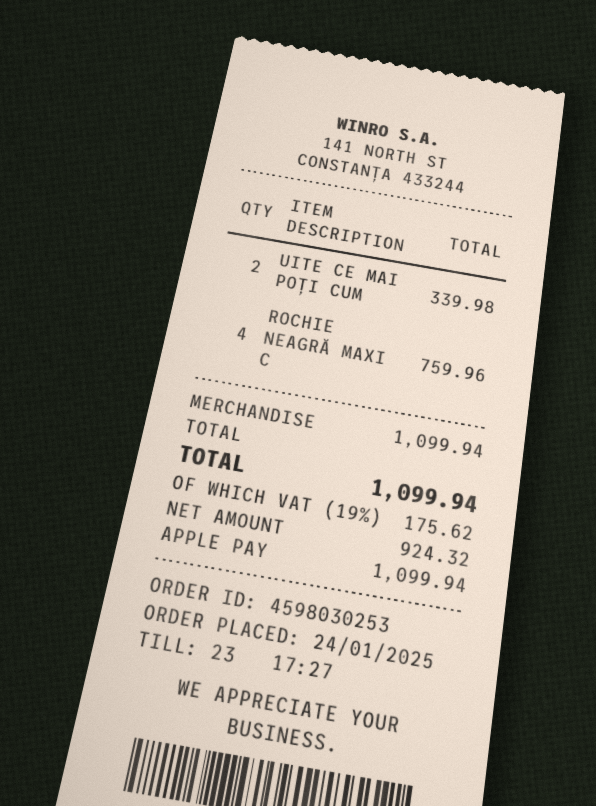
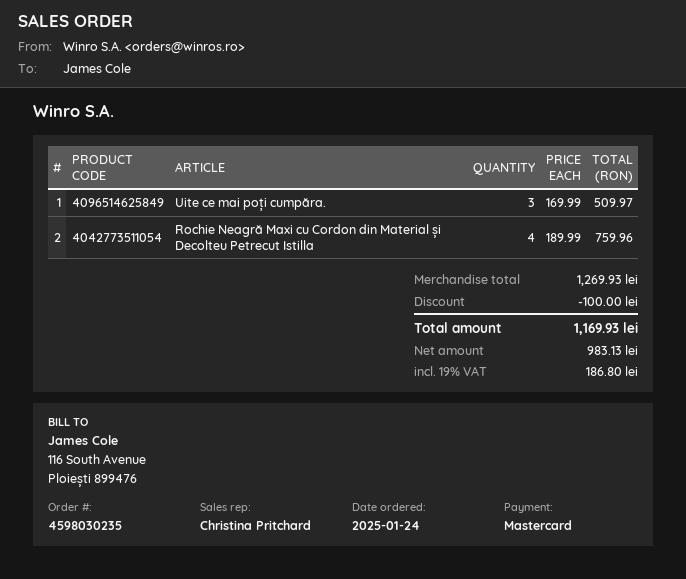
order number: 4598030253 -> 4598030235
payment method: Apple Pay -> Mastercard
UITE CE MAI POȚI CUM: 2 for 339.98 -> 3 for 509.97
subtotal: 1099.94 -> 1269.93
discount: none -> 100.00
net: 924.32 -> 983.13
tax: 19% = 175.62 -> 19% = 186.80
total: 1099.94 -> 1169.93

